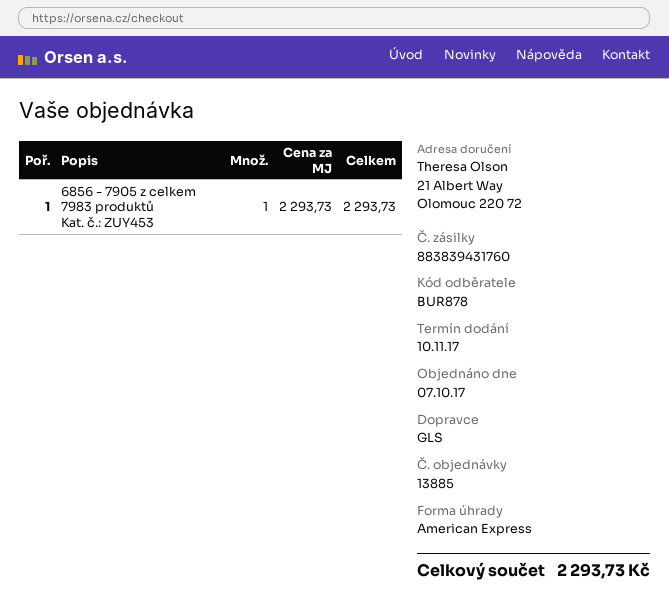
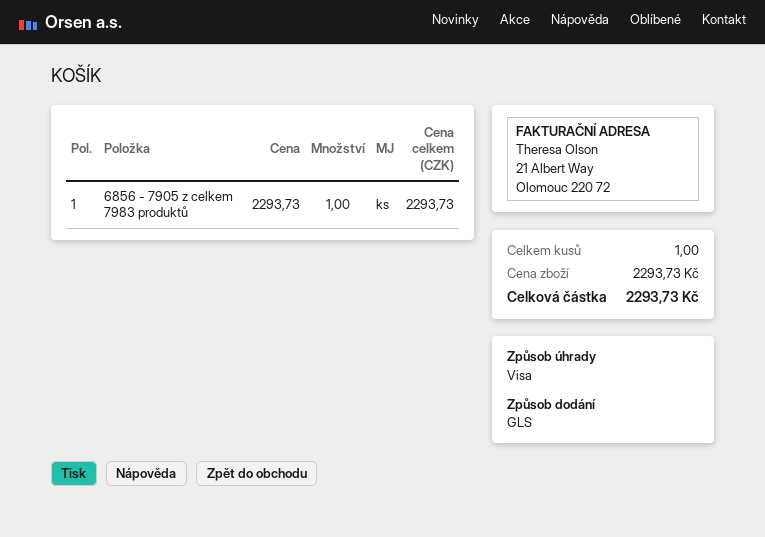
payment method: American Express -> Visa

